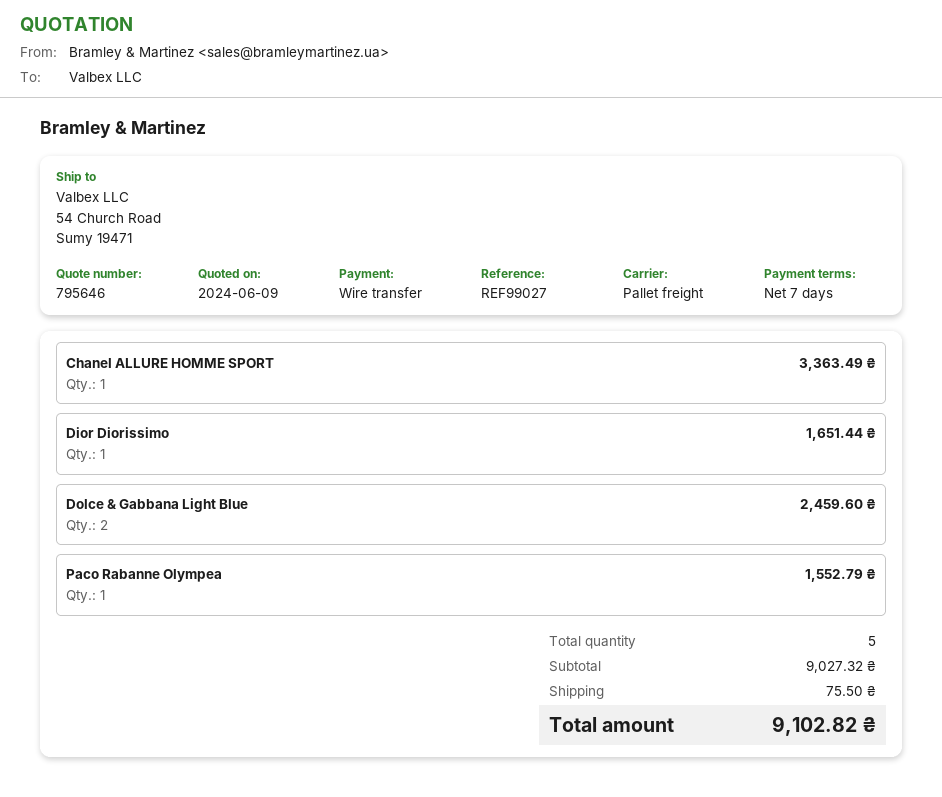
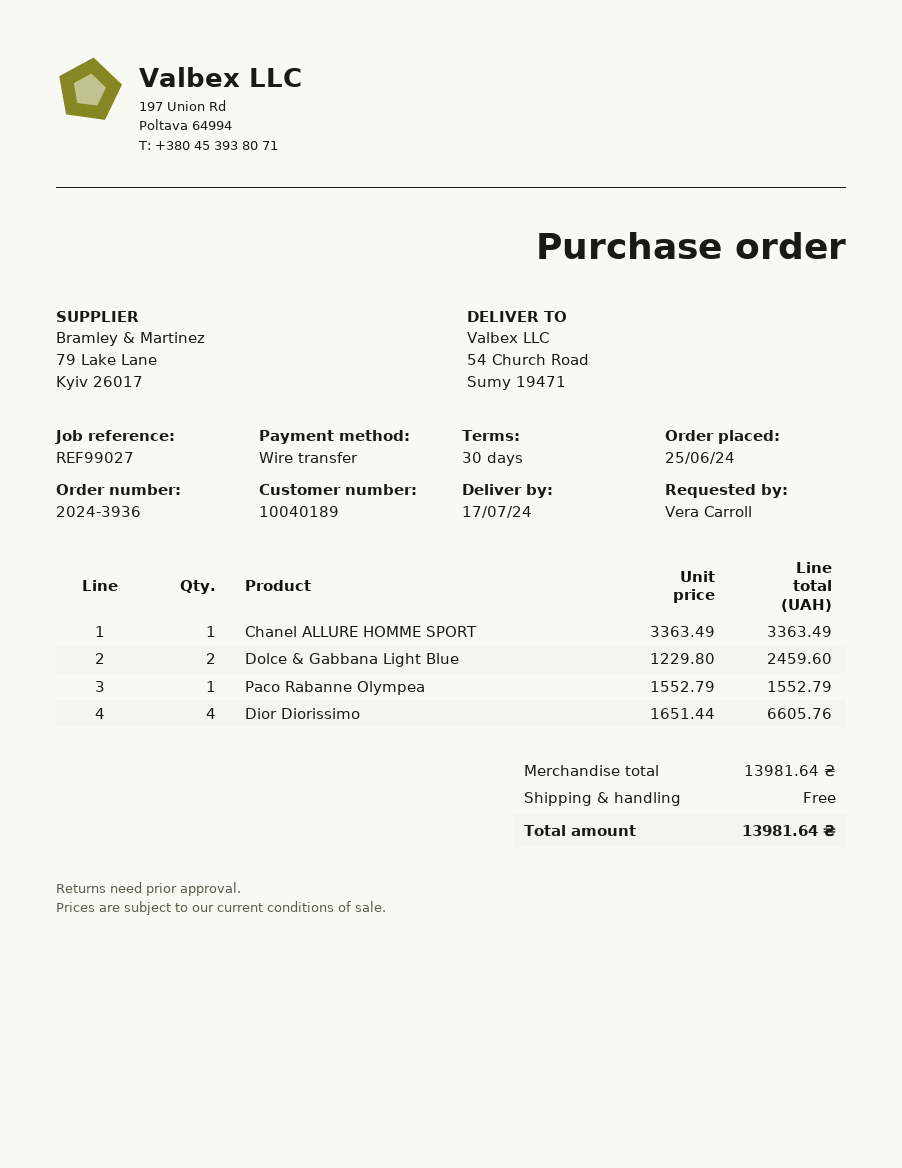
payment terms: 7 days -> 30 days
Dior Diorissimo: 1 for 1651.44 -> 4 for 6605.76
subtotal: 9027.32 -> 13981.64
shipping: 75.50 -> 0.00
total: 9102.82 -> 13981.64

